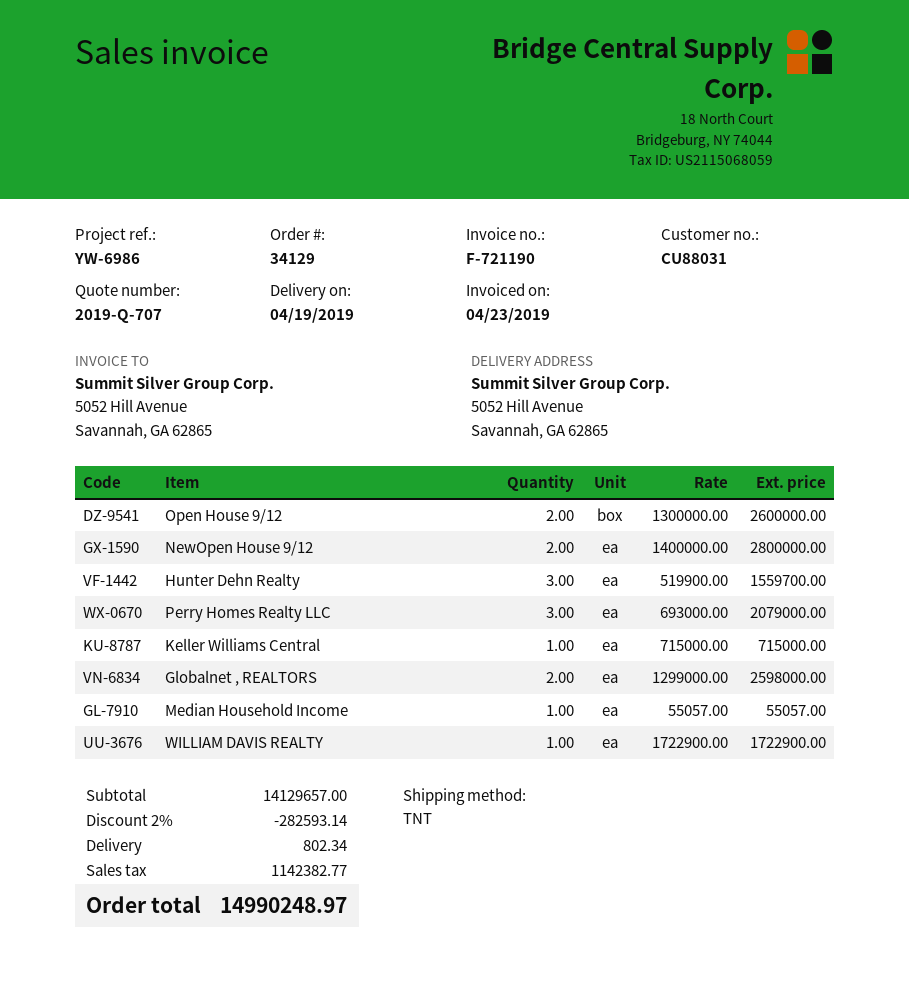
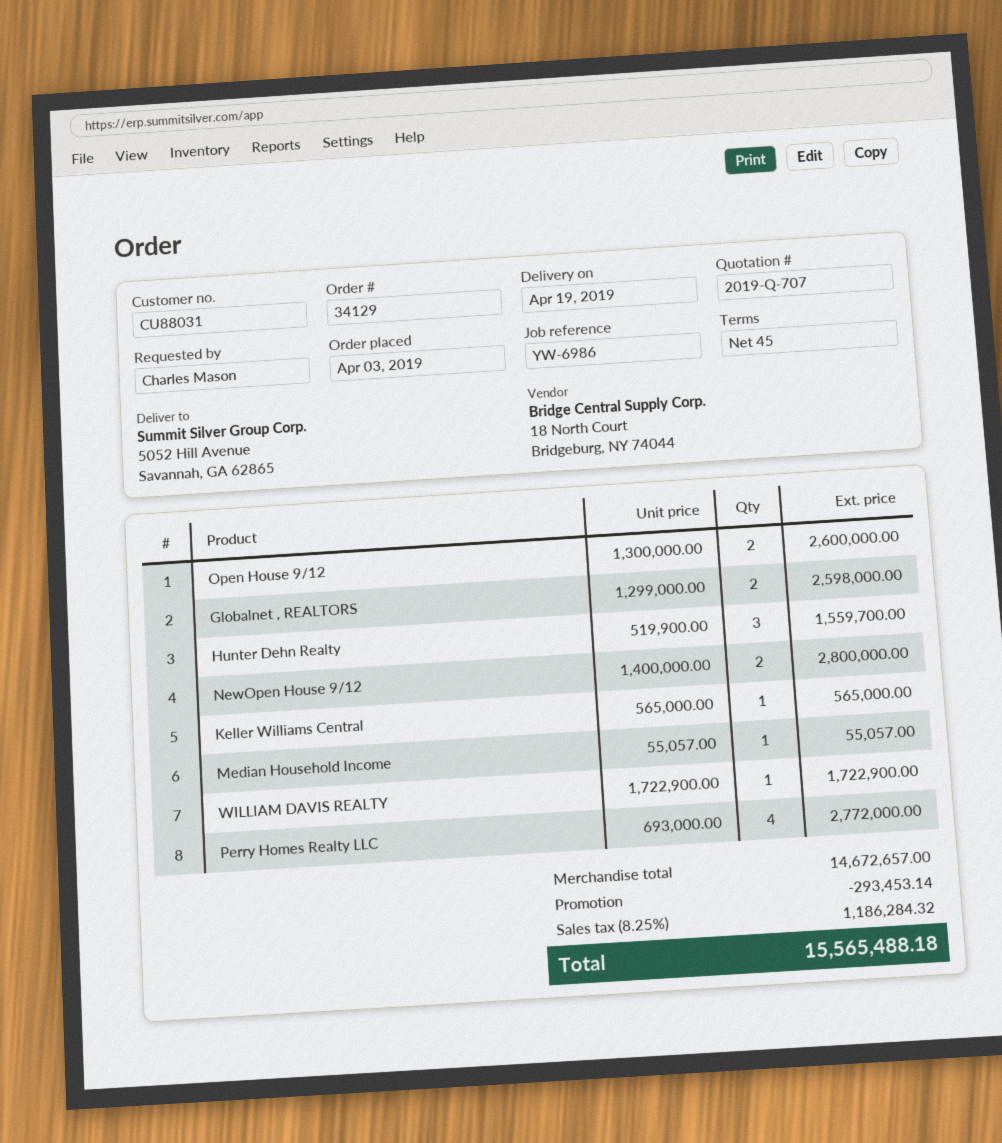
Perry Homes Realty LLC: 3 x 693000.00 = 2079000.00 -> 4 x 693000.00 = 2772000.00
Keller Williams Central: 1 x 715000.00 = 715000.00 -> 1 x 565000.00 = 565000.00
subtotal: 14129657.00 -> 14672657.00
discount: 282593.14 -> 293453.14
shipping: 802.34 -> none
tax: 1142382.77 -> 1186284.32
total: 14990248.97 -> 15565488.18

